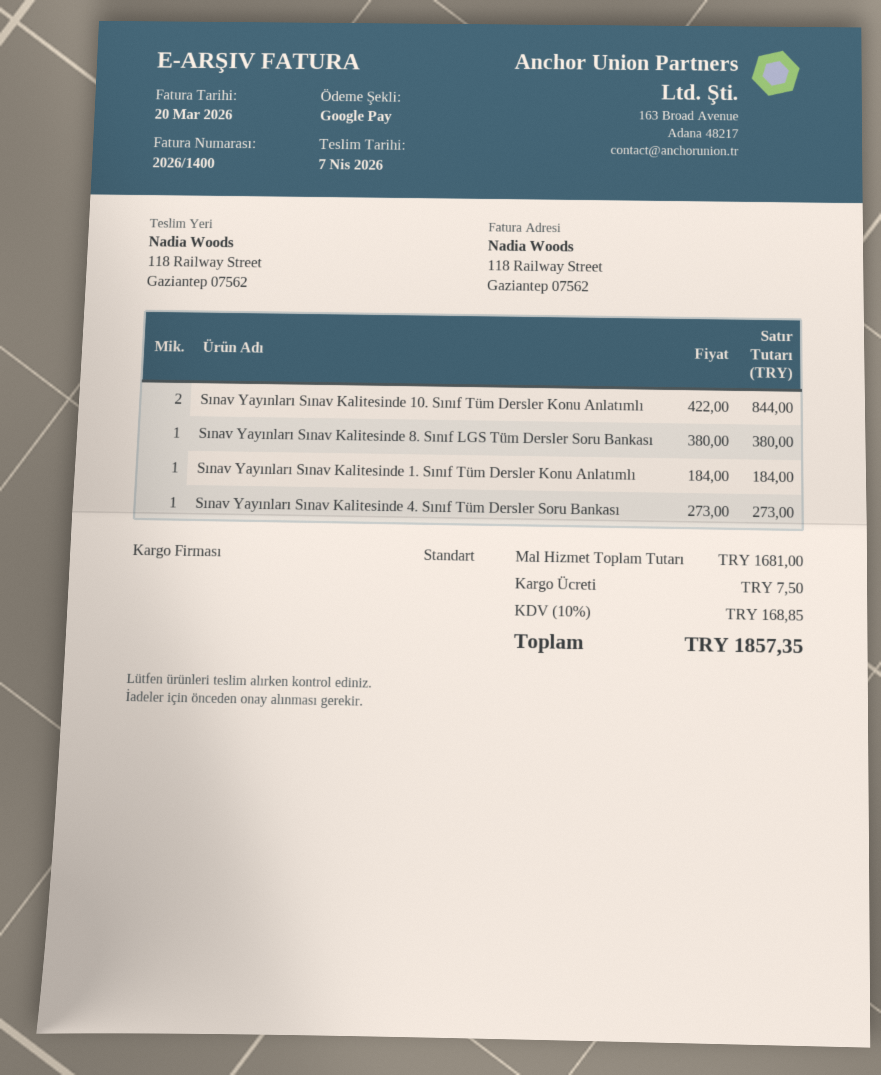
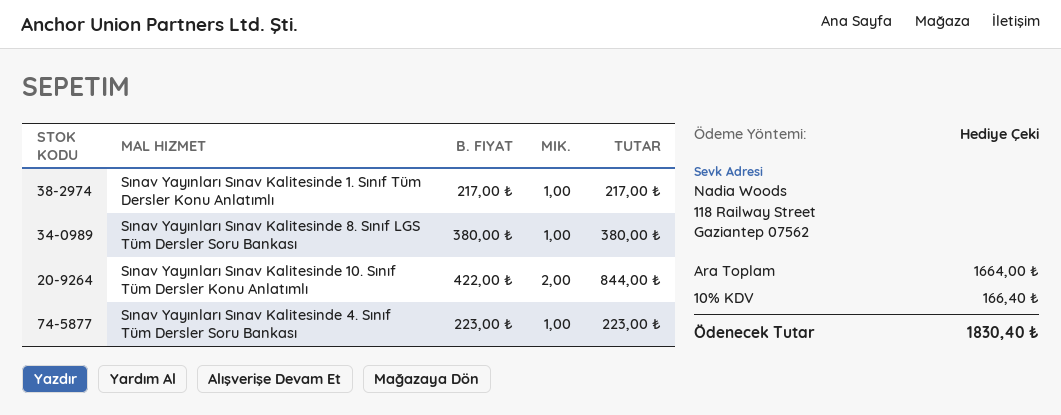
payment method: Google Pay -> gift card
Sınav Yayınları Sınav Kalitesinde 1. Sınıf Tüm Dersler Konu Anlatımlı: 1 x 184.00 = 184.00 -> 1 x 217.00 = 217.00
Sınav Yayınları Sınav Kalitesinde 4. Sınıf Tüm Dersler Soru Bankası: 1 x 273.00 = 273.00 -> 1 x 223.00 = 223.00
subtotal: 1681.00 -> 1664.00
shipping: 7.50 -> none
tax: 10% = 168.85 -> 10% = 166.40
total: 1857.35 -> 1830.40

